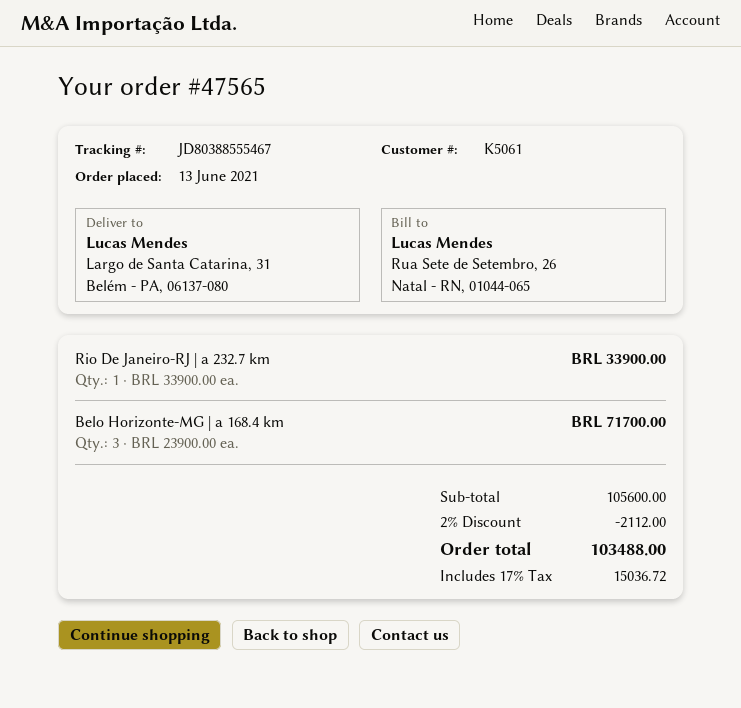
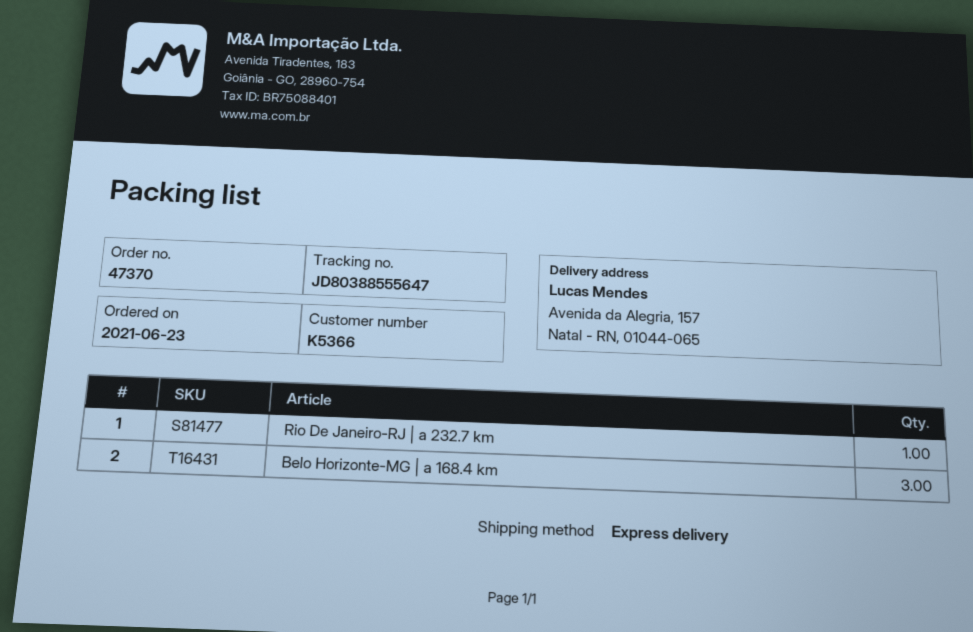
order number: 47565 -> 47370
order date: 2021-06-13 -> 2021-06-23
customer number: K5061 -> K5366
tracking number: JD80388555467 -> JD80388555647
ship to: Largo de Santa Catarina, 31, Belém - PA, 06137-080 -> Avenida da Alegria, 157, Natal - RN, 01044-065

